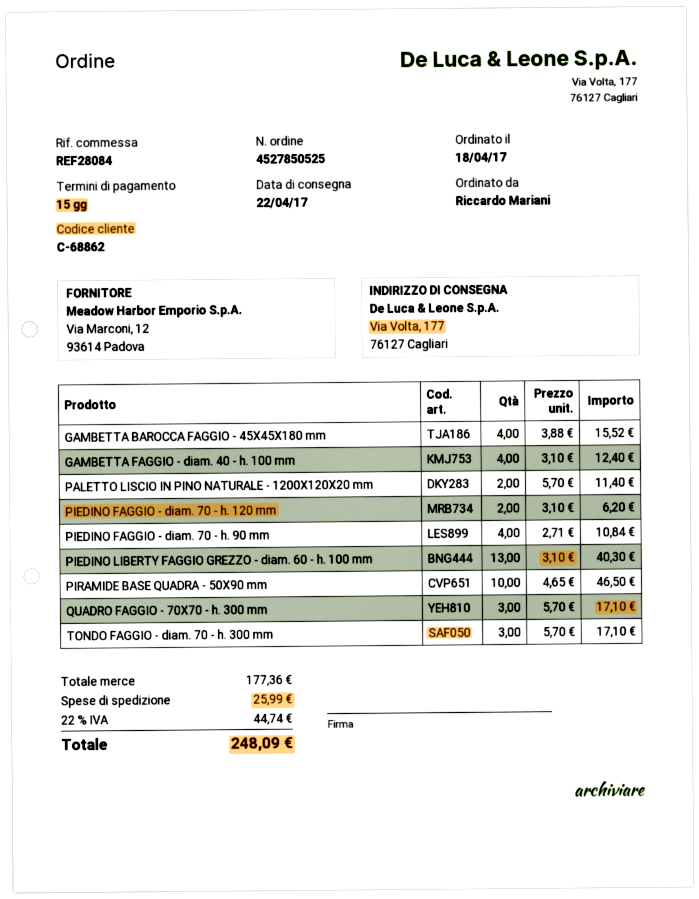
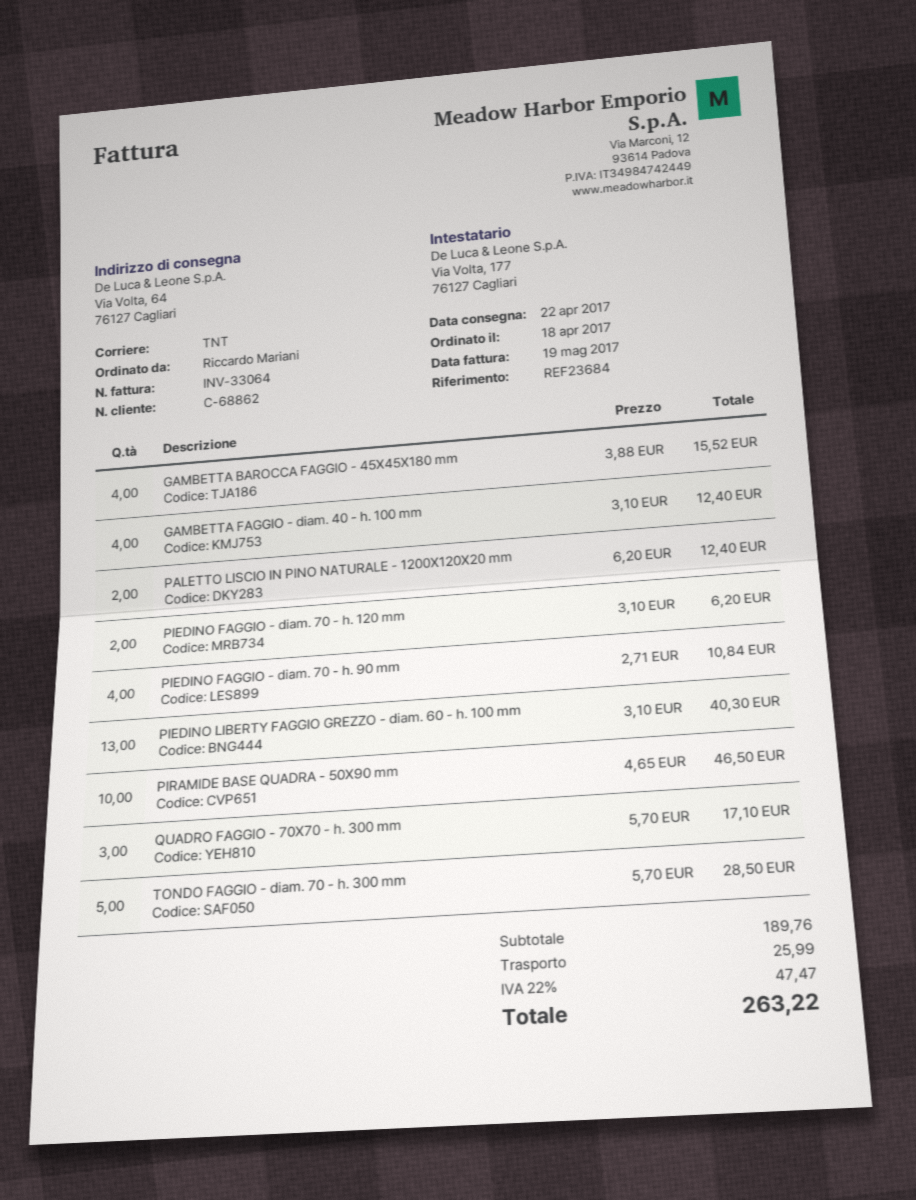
reference: REF28084 -> REF23684
ship to: Via Volta, 177, 76127 Cagliari -> Via Volta, 64, 76127 Cagliari
PALETTO LISCIO IN PINO NATURALE - 1200X120X20 mm: 2 x 5.70 = 11.40 -> 2 x 6.20 = 12.40
TONDO FAGGIO - diam. 70 - h. 300 mm: 3 x 5.70 = 17.10 -> 5 x 5.70 = 28.50
subtotal: 177.36 -> 189.76
tax: 22% = 44.74 -> 22% = 47.47
total: 248.09 -> 263.22

